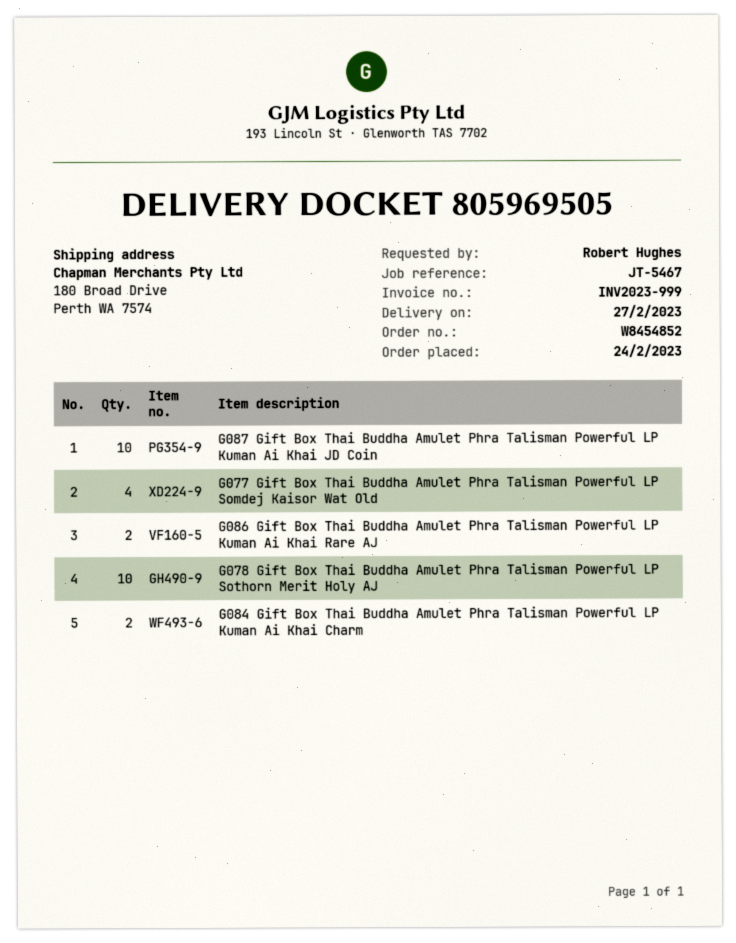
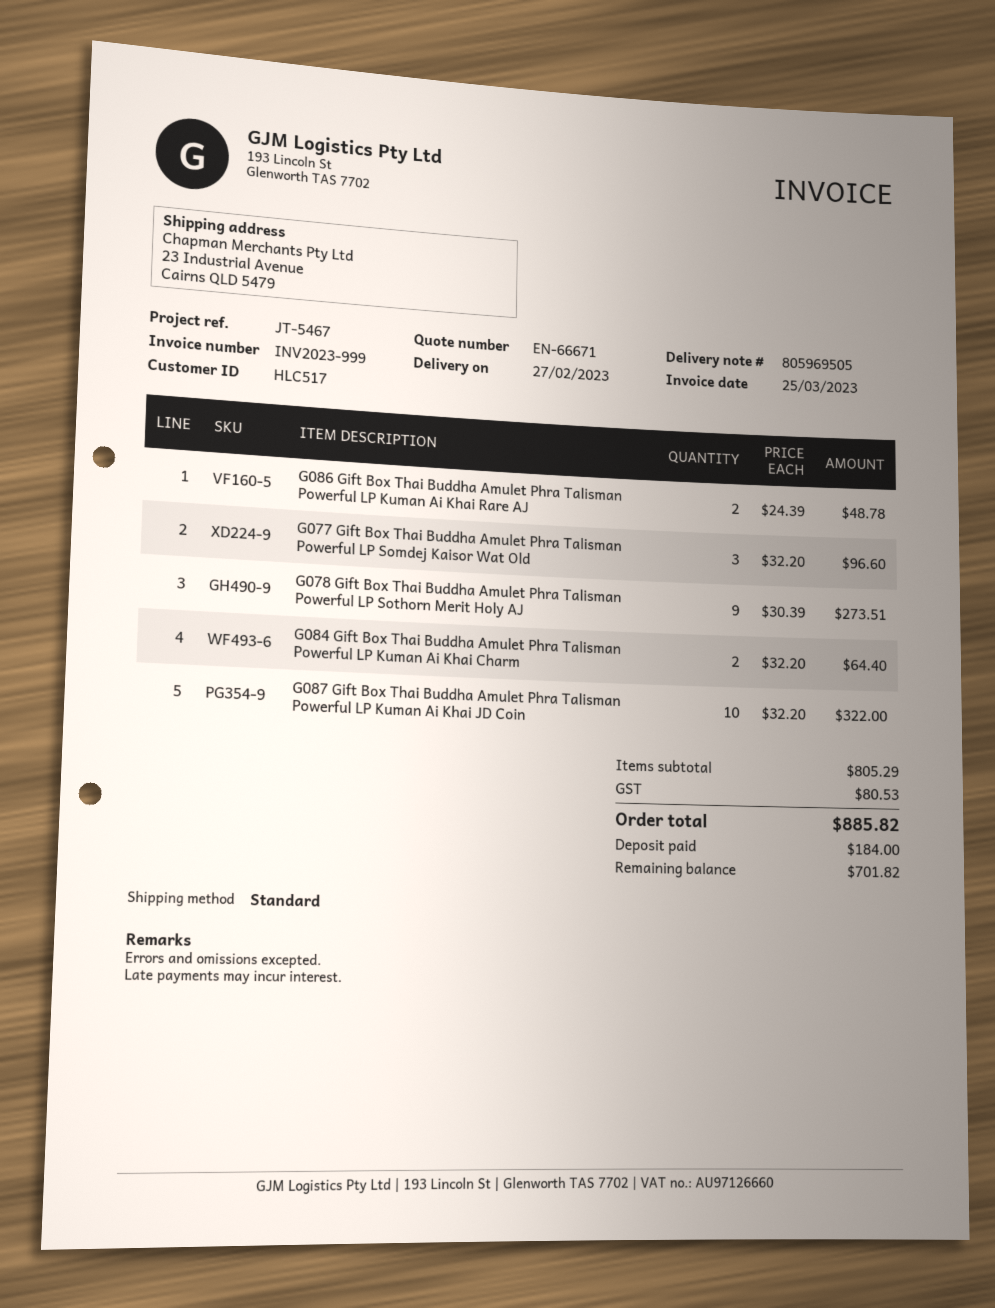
ship to: 180 Broad Drive, Perth WA 7574 -> 23 Industrial Avenue, Cairns QLD 5479
G077 Gift Box Thai Buddha Amulet Phra Talisman Powerful LP Somdej Kaisor Wat Old: 4 -> 3
G078 Gift Box Thai Buddha Amulet Phra Talisman Powerful LP Sothorn Merit Holy AJ: 10 -> 9

